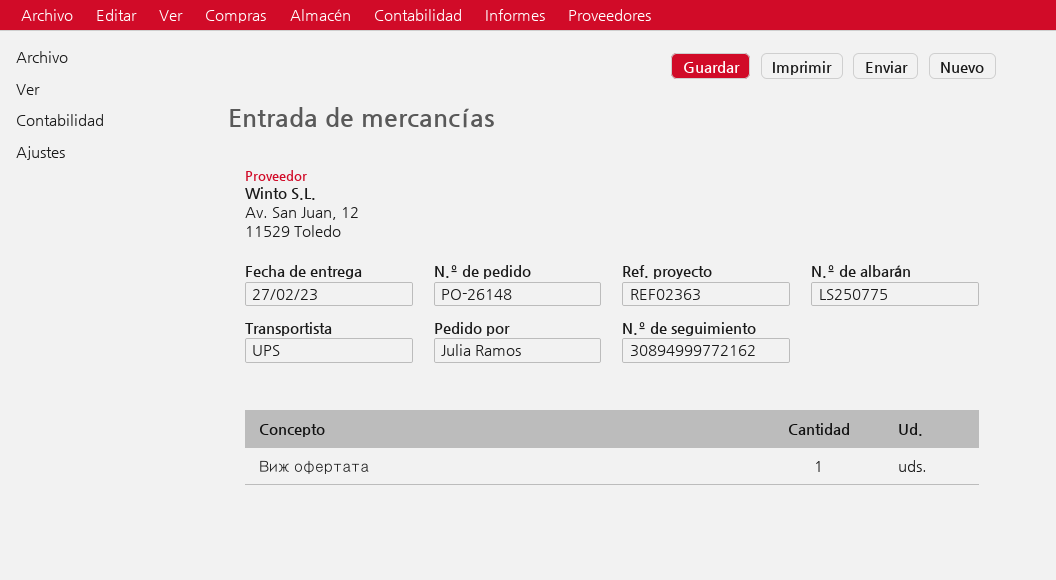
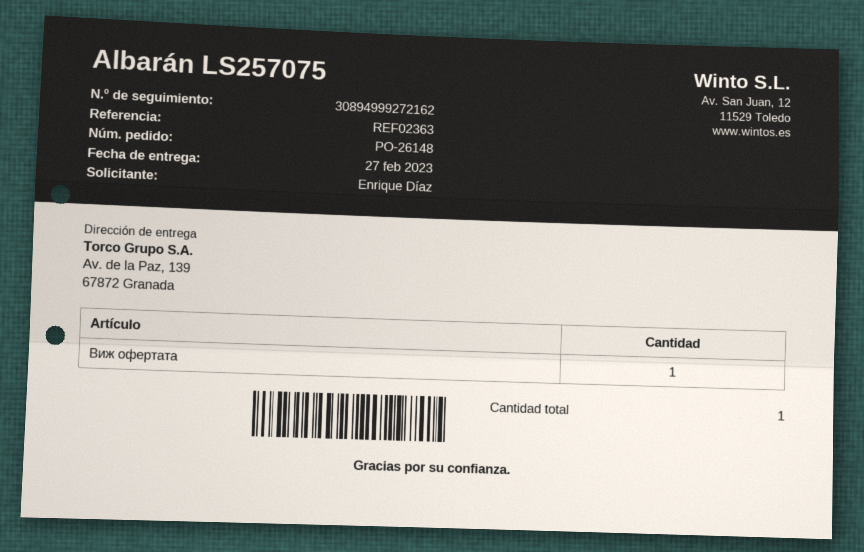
delivery note number: LS250775 -> LS257075
ordered by: Julia Ramos -> Enrique Díaz
tracking number: 30894999772162 -> 30894999272162

